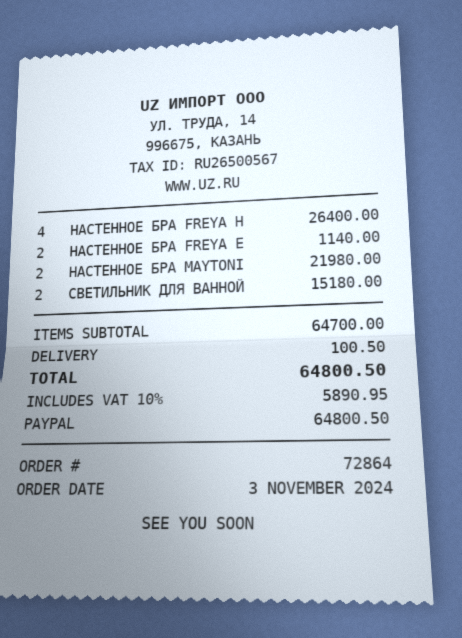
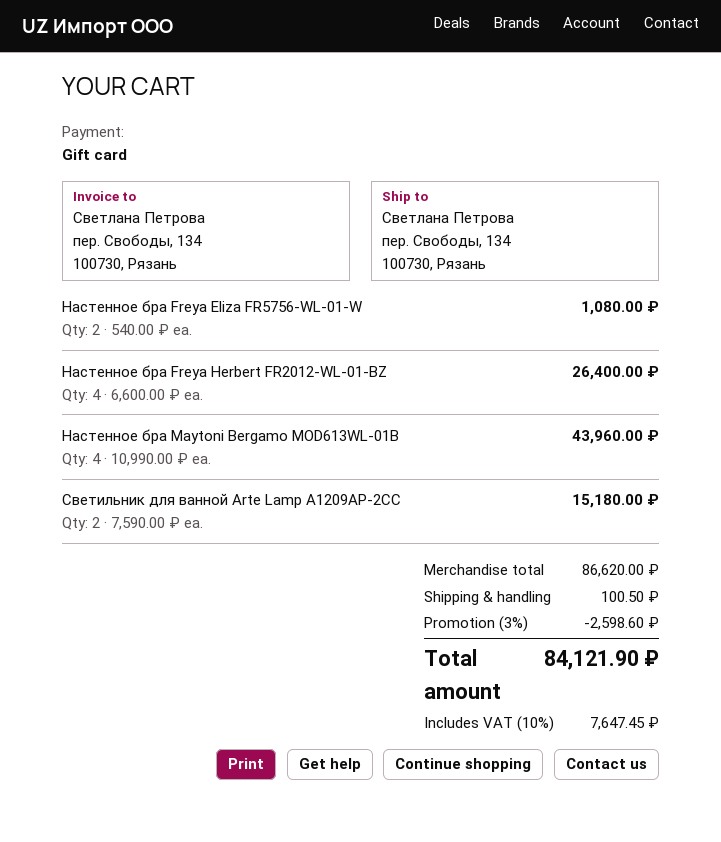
payment method: PayPal -> gift card
НАСТЕННОЕ БРА FREYA E: 2 for 1140.00 -> 2 for 1080.00
НАСТЕННОЕ БРА MAYTONI: 2 for 21980.00 -> 4 for 43960.00
subtotal: 64700.00 -> 86620.00
discount: none -> 3% = 2598.60
tax: 10% = 5890.95 -> 10% = 7647.45
total: 64800.50 -> 84121.90

